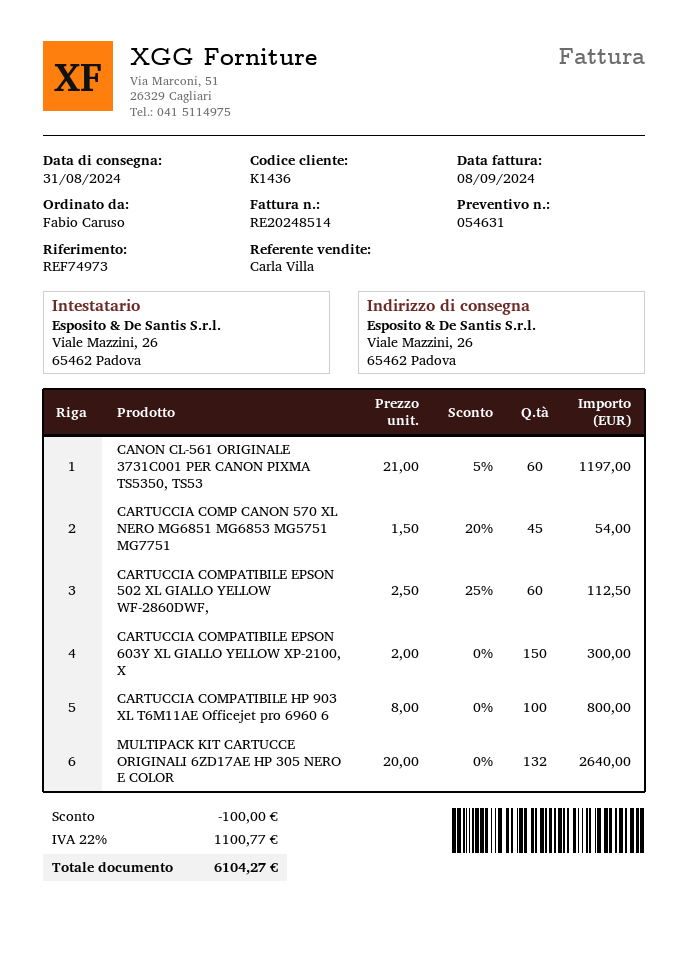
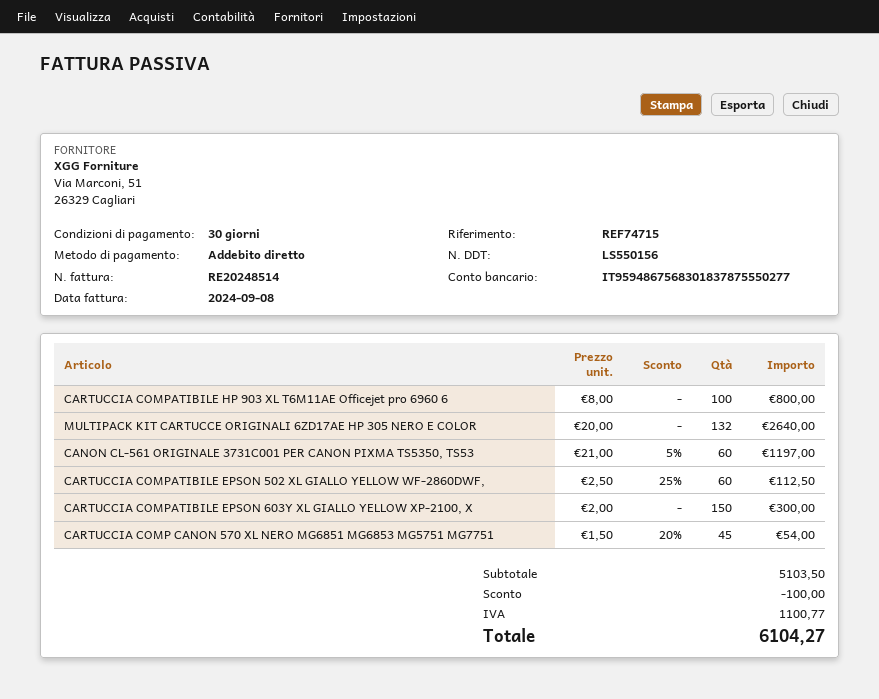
reference: REF74973 -> REF74715

